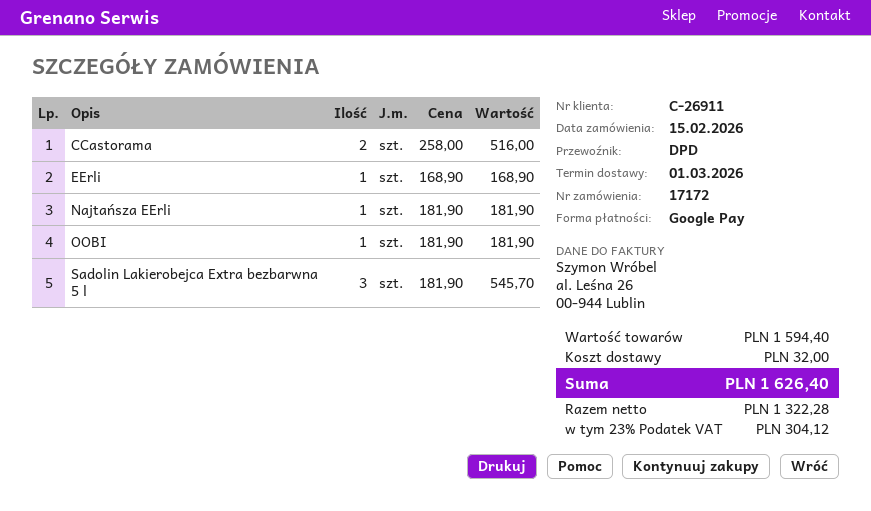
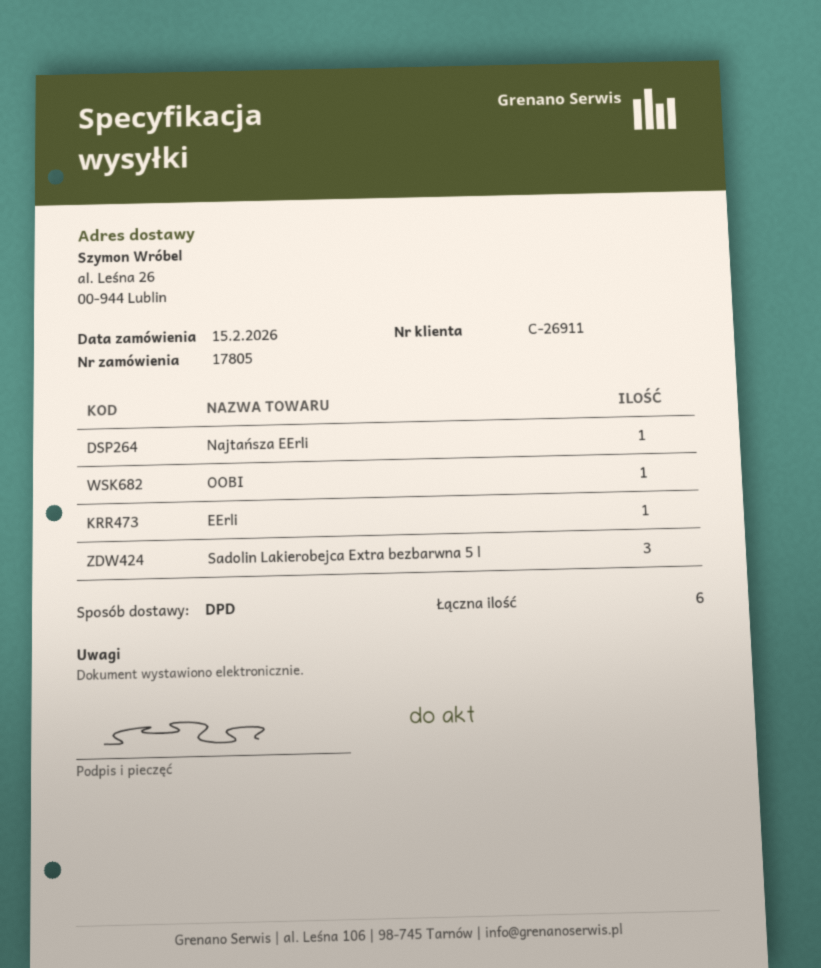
order number: 17172 -> 17805
CCastorama: 2 -> none

